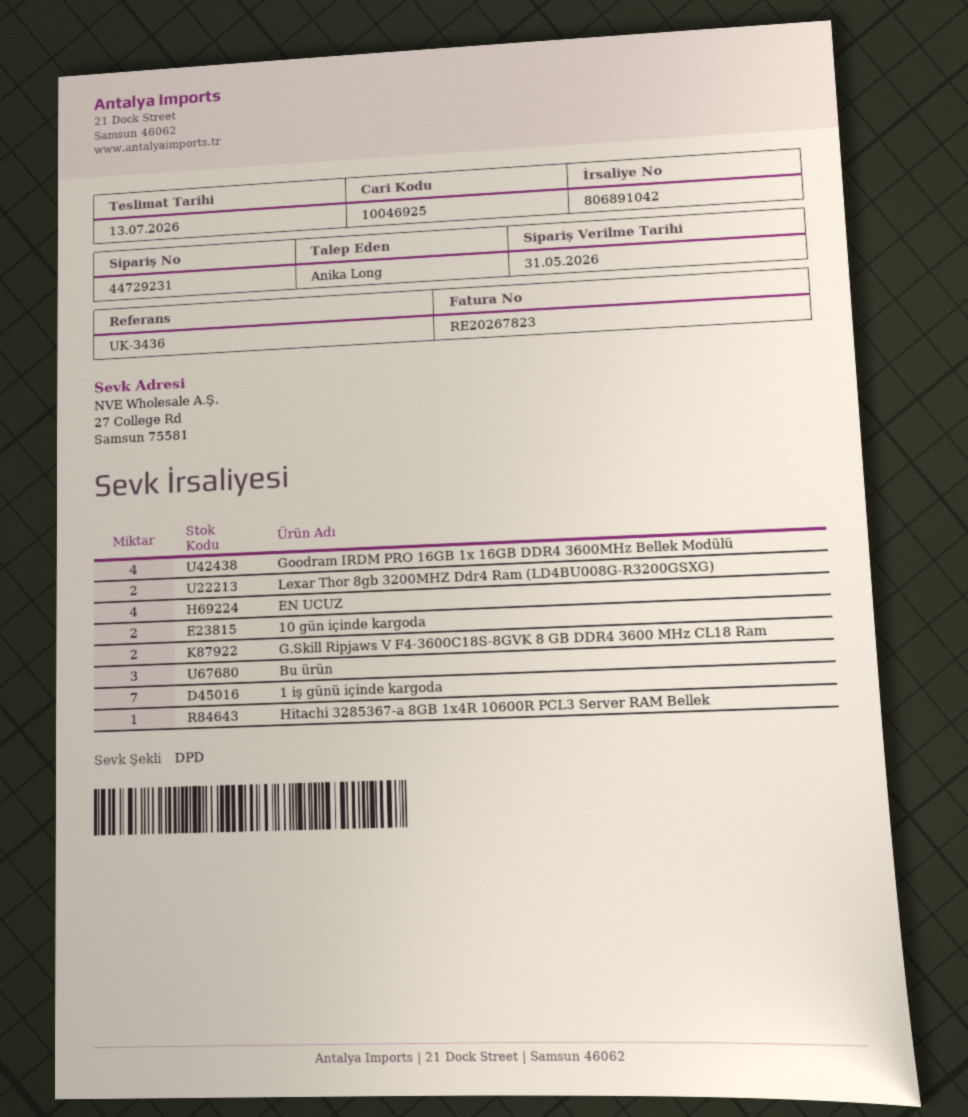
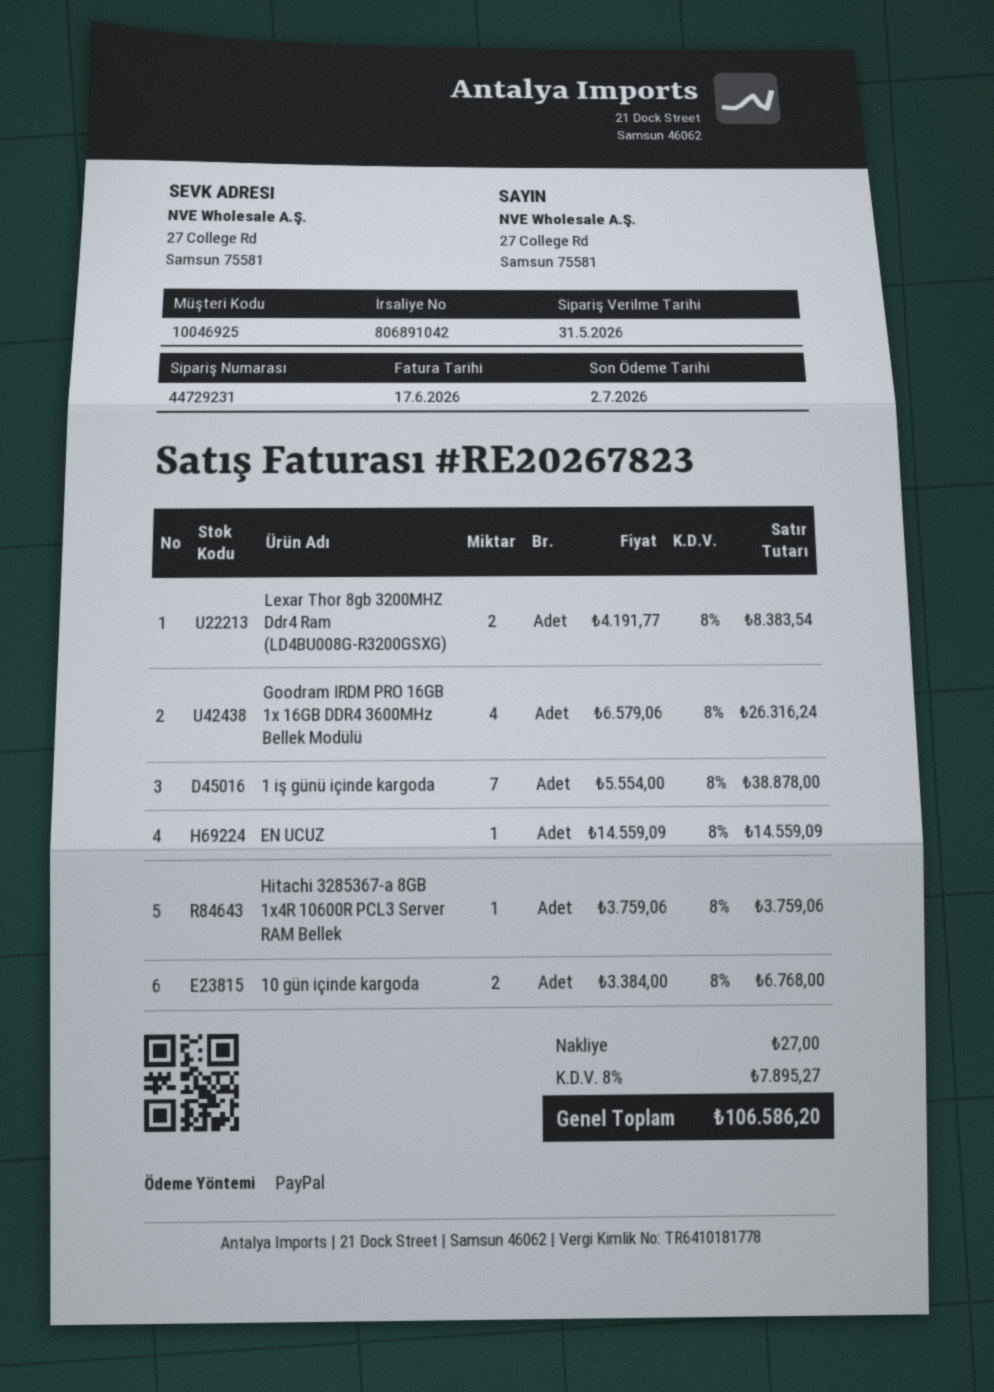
EN UCUZ: 4 -> 1
G.Skill Ripjaws V F4-3600C18S-8GVK 8 GB DDR4 3600 MHz CL18 Ram: 2 -> none
Bu ürün: 3 -> none

